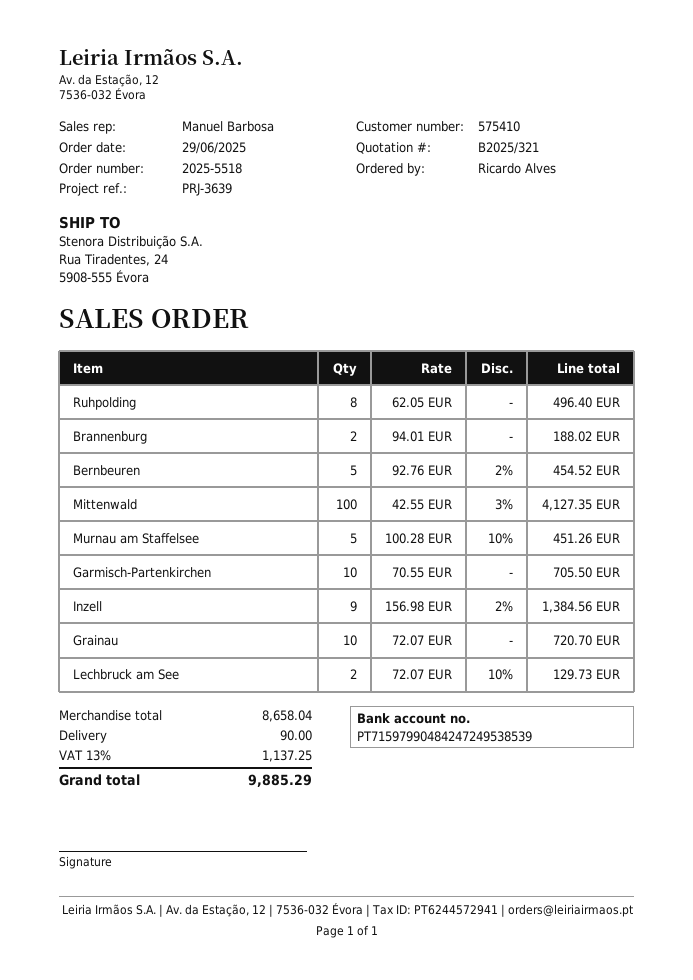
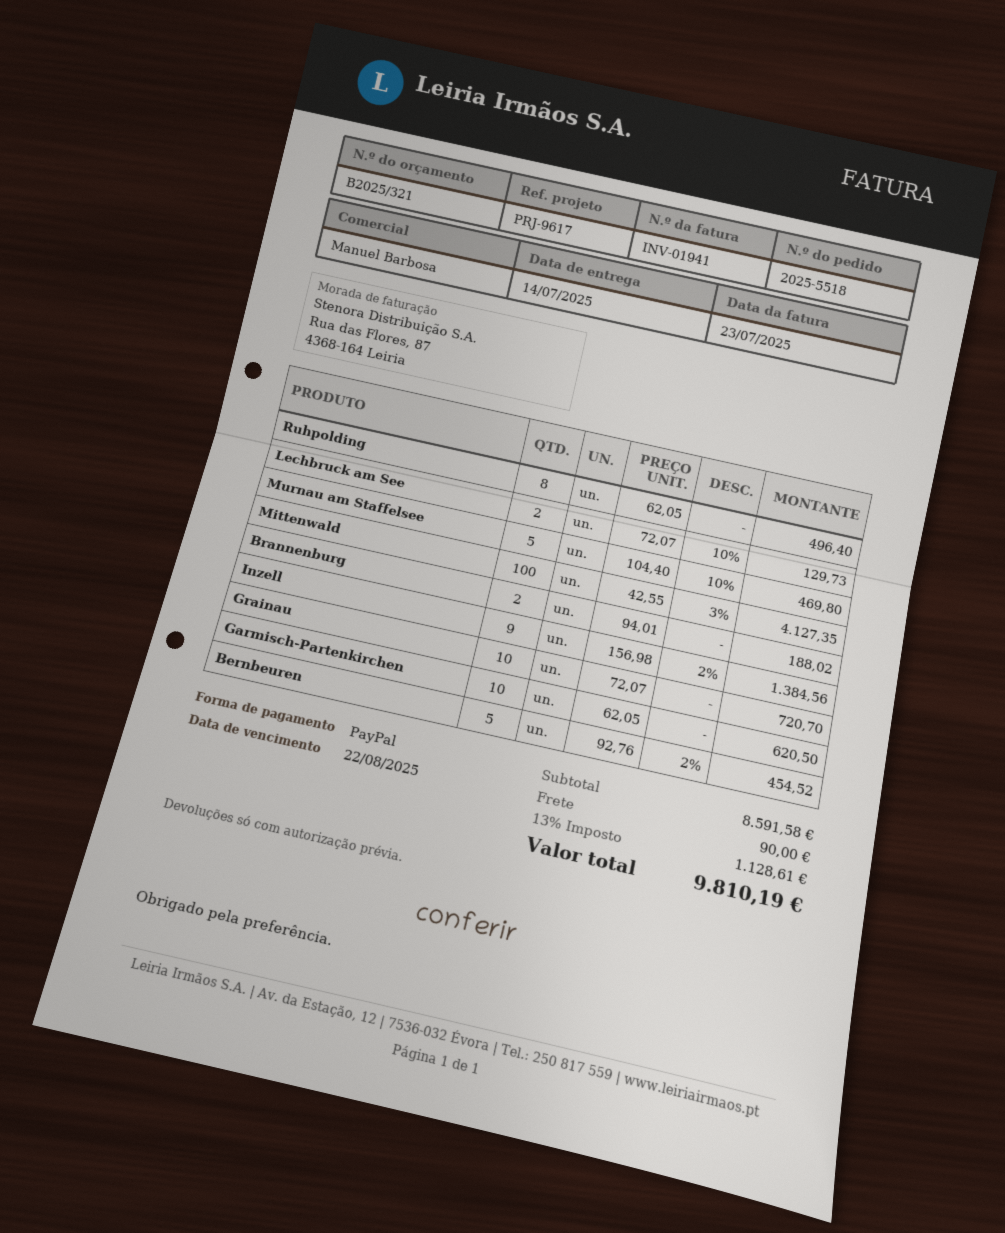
reference: PRJ-3639 -> PRJ-9617
Murnau am Staffelsee: 5 x 100.28 - 10% = 451.26 -> 5 x 104.40 - 10% = 469.80
Garmisch-Partenkirchen: 10 x 70.55 = 705.50 -> 10 x 62.05 = 620.50
subtotal: 8658.04 -> 8591.58
tax: 13% = 1137.25 -> 13% = 1128.61
total: 9885.29 -> 9810.19

